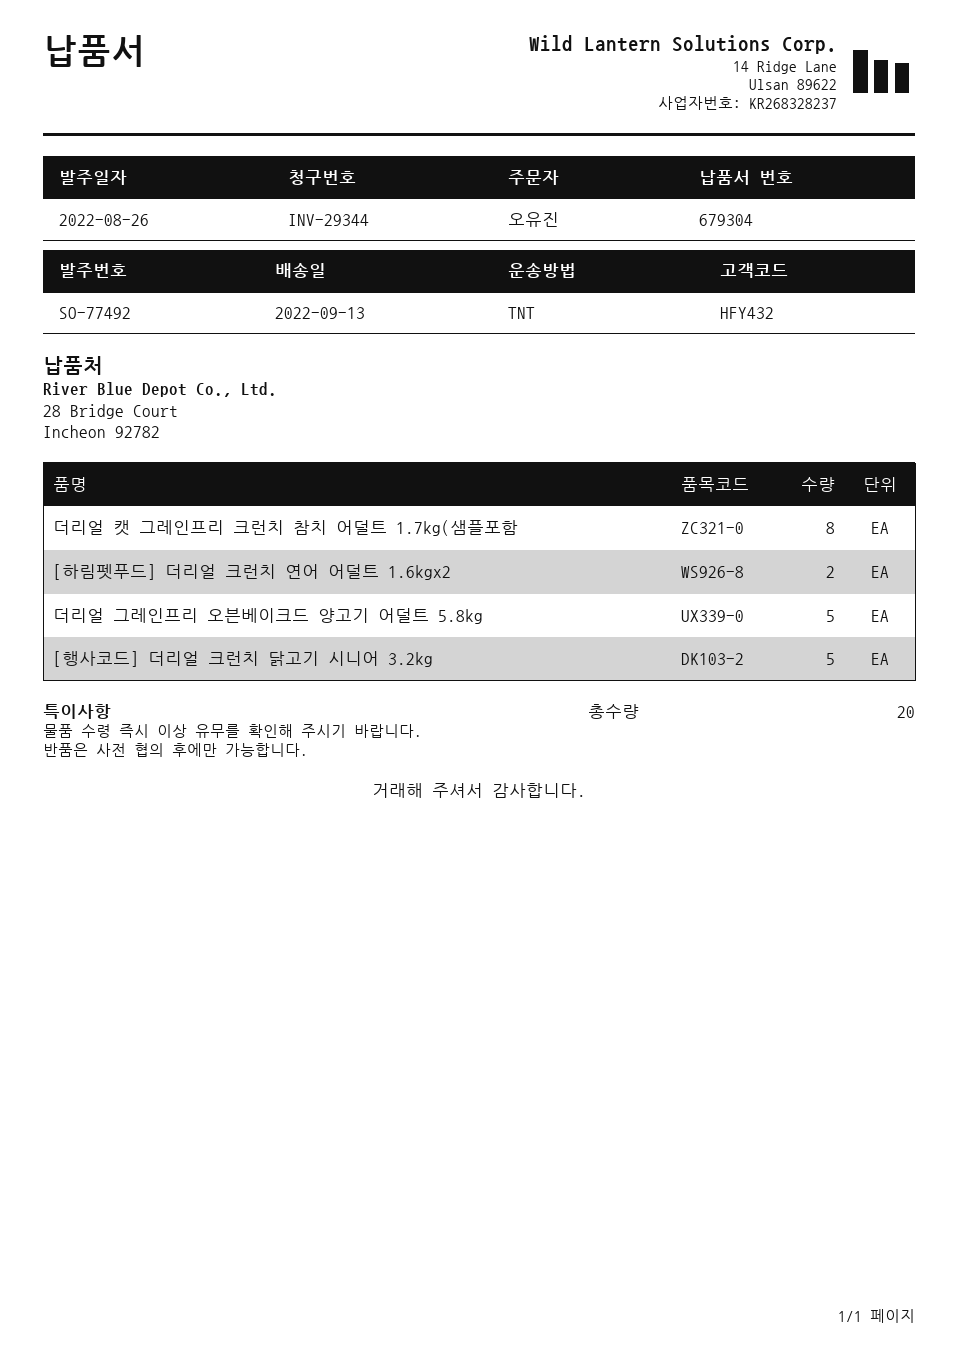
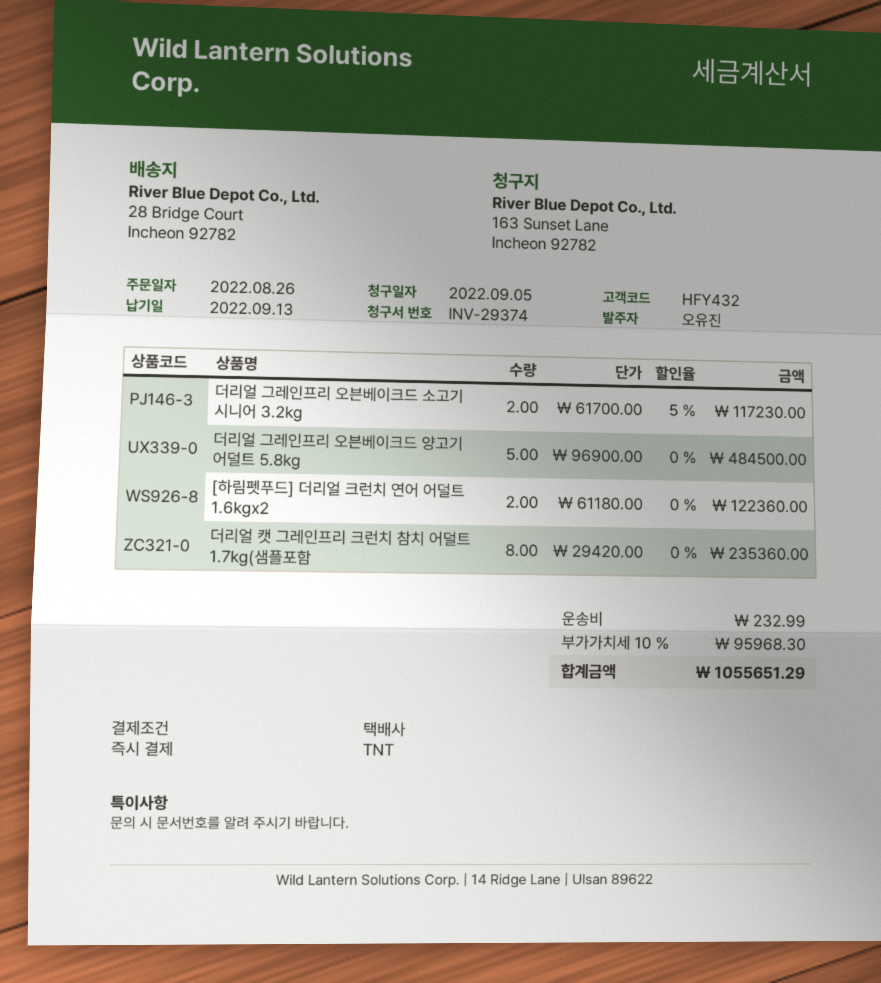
invoice number: INV-29344 -> INV-29374
[행사코드] 더리얼 크런치 닭고기 시니어 3.2kg: 5 -> none
더리얼 그레인프리 오븐베이크드 소고기 시니어 3.2kg: none -> 2

